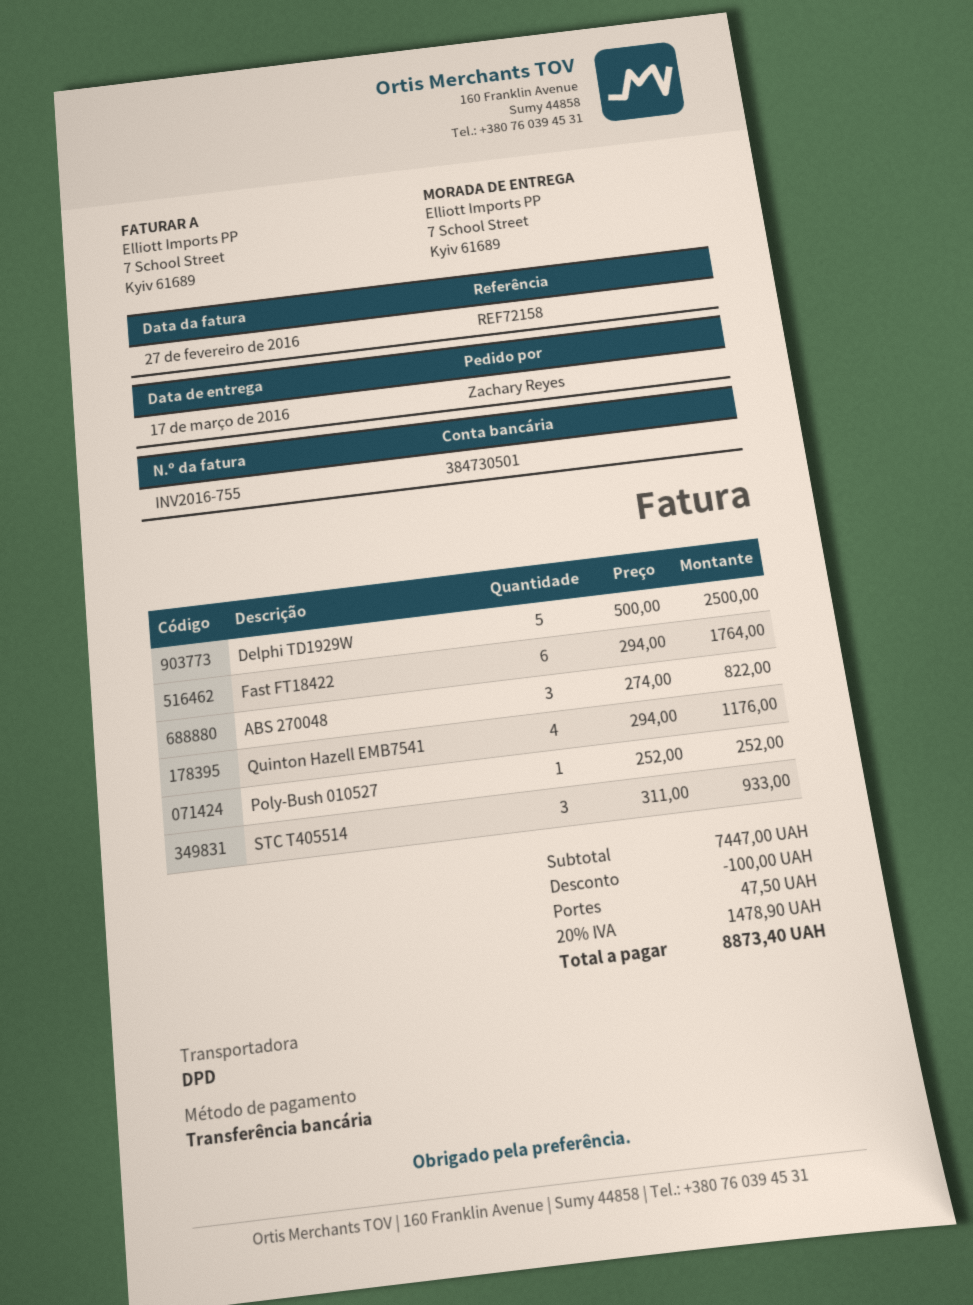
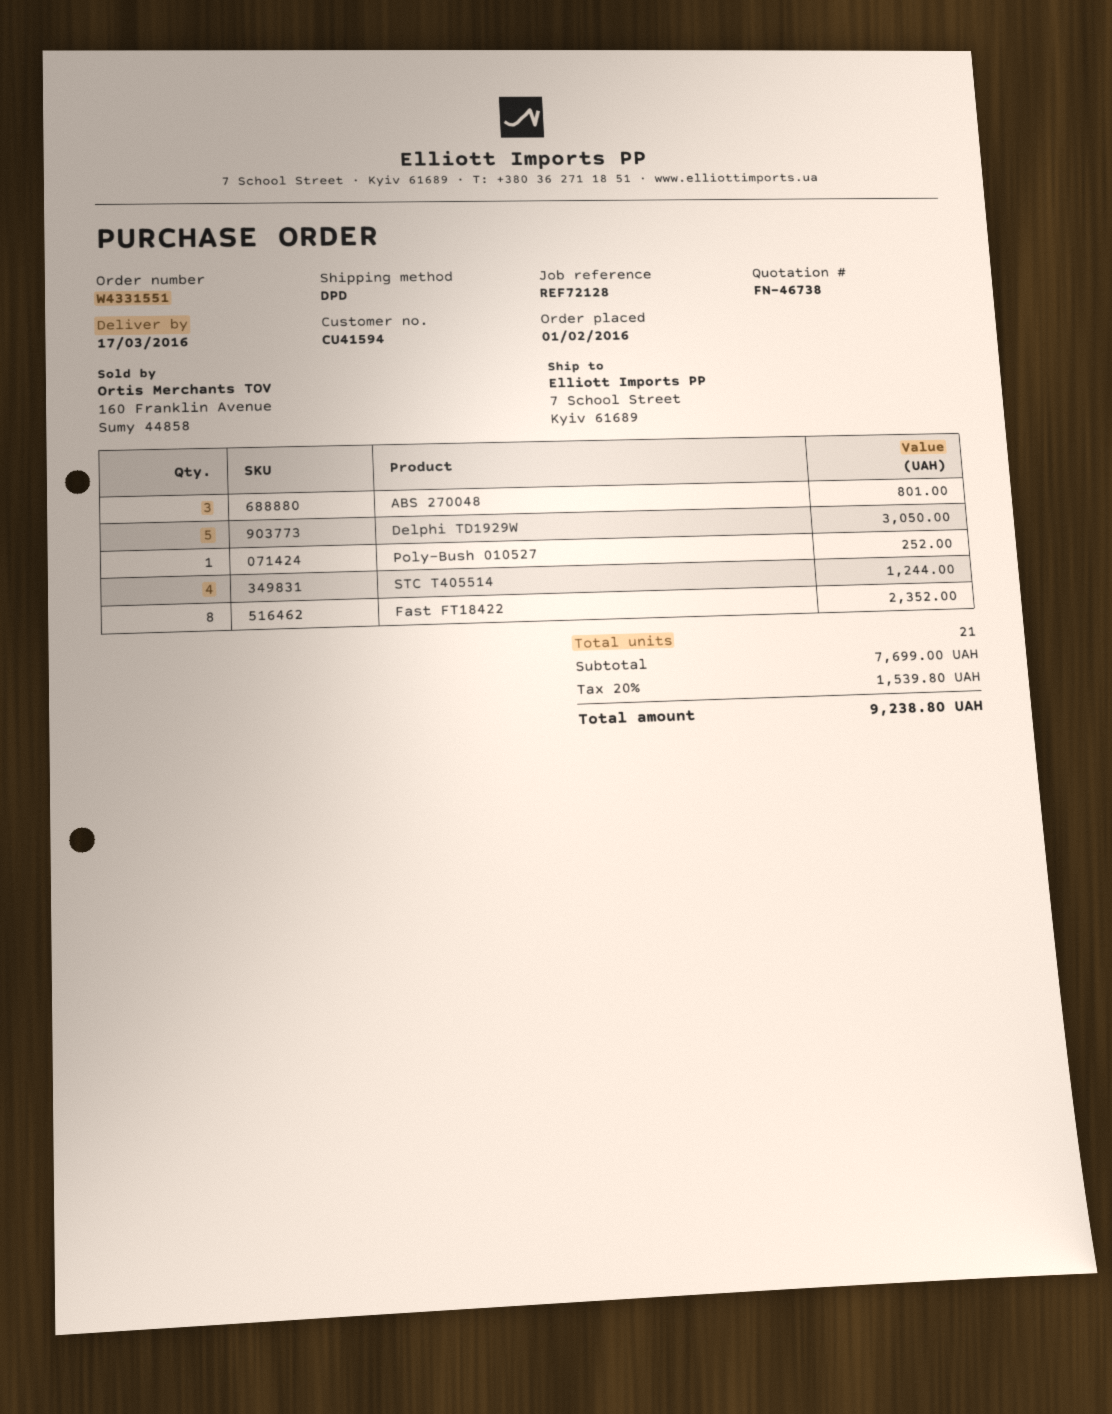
reference: REF72158 -> REF72128
Delphi TD1929W: 5 for 2500.00 -> 5 for 3050.00
Fast FT18422: 6 for 1764.00 -> 8 for 2352.00
ABS 270048: 3 for 822.00 -> 3 for 801.00
Quinton Hazell EMB7541: 4 for 1176.00 -> none
STC T405514: 3 for 933.00 -> 4 for 1244.00
subtotal: 7447.00 -> 7699.00
discount: 100.00 -> none
shipping: 47.50 -> none
tax: 20% = 1478.90 -> 20% = 1539.80
total: 8873.40 -> 9238.80

